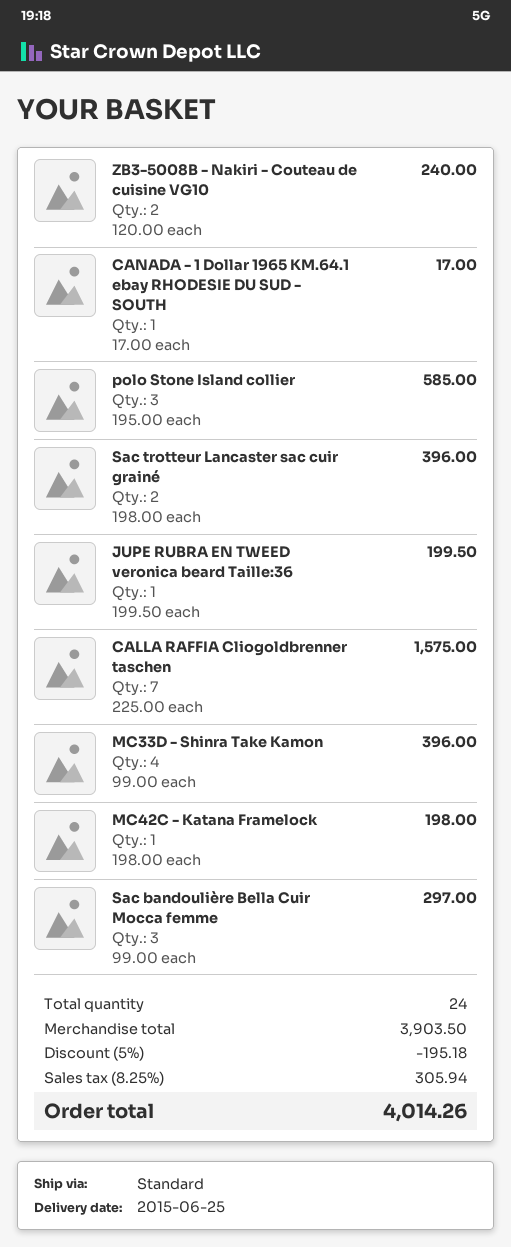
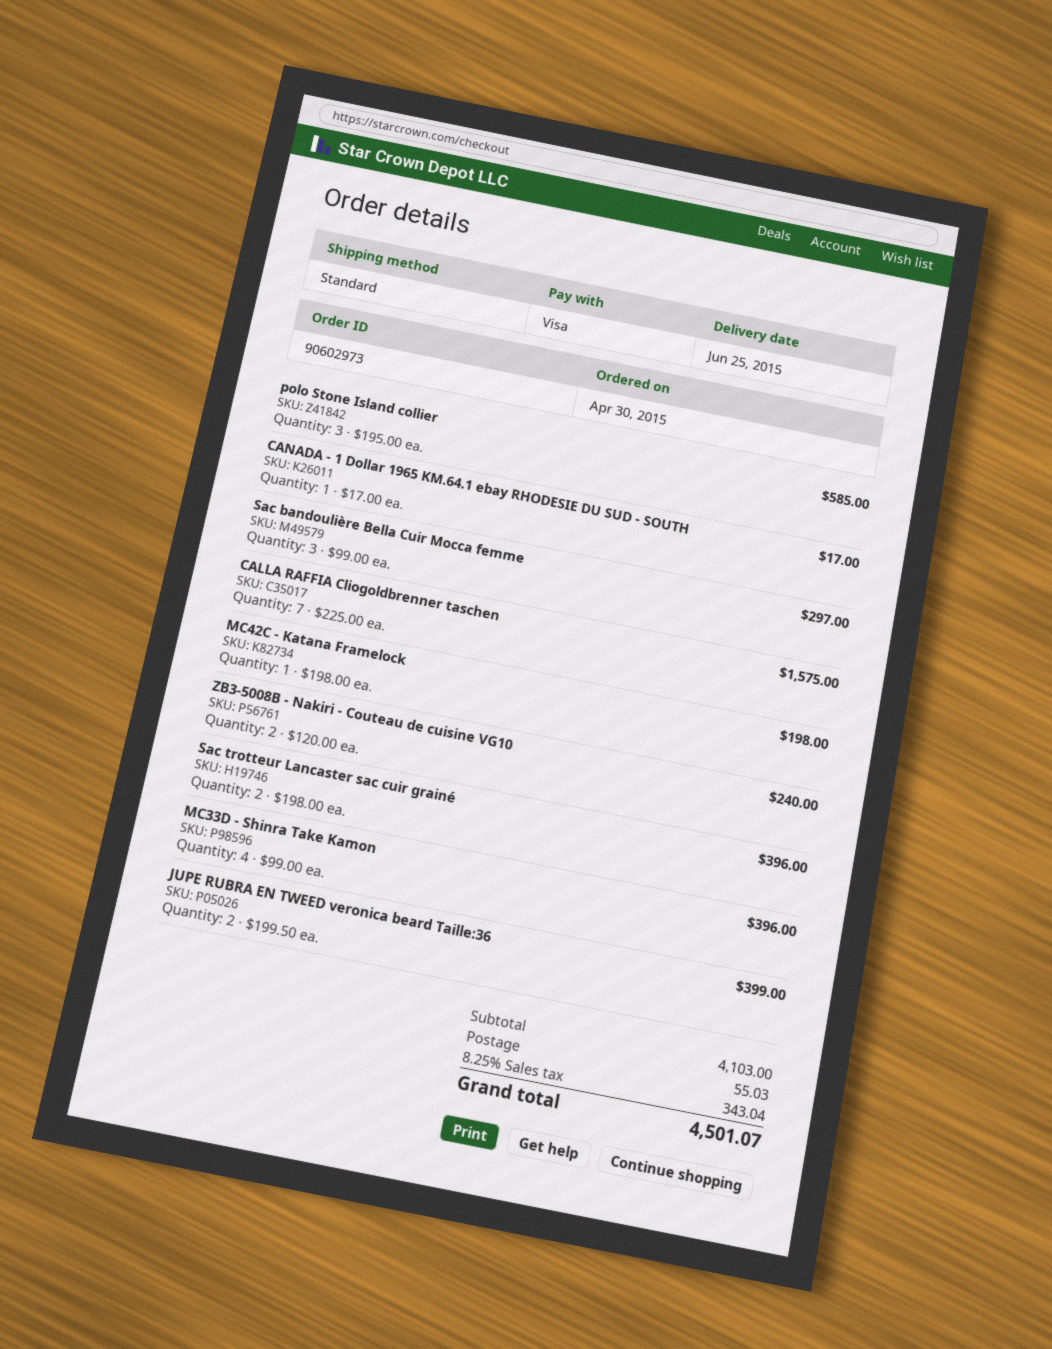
JUPE RUBRA EN TWEED veronica beard Taille:36: 1 x 199.50 = 199.50 -> 2 x 199.50 = 399.00
subtotal: 3903.50 -> 4103.00
discount: 5% = 195.18 -> none
shipping: none -> 55.03
tax: 8.25% = 305.94 -> 8.25% = 343.04
total: 4014.26 -> 4501.07

